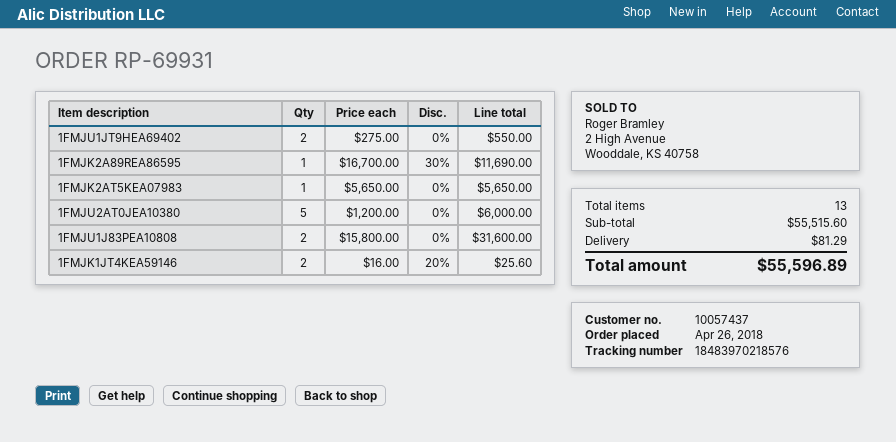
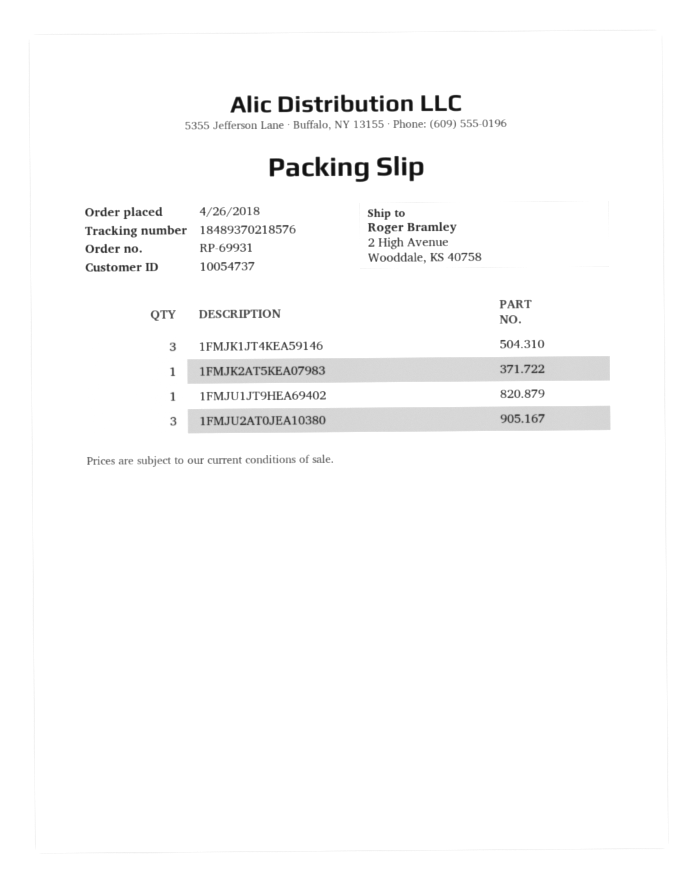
customer number: 10057437 -> 10054737
tracking number: 18483970218576 -> 18489370218576
1FMJU1JT9HEA69402: 2 -> 1
1FMJK2A89REA86595: 1 -> none
1FMJU2AT0JEA10380: 5 -> 3
1FMJU1J83PEA10808: 2 -> none
1FMJK1JT4KEA59146: 2 -> 3

